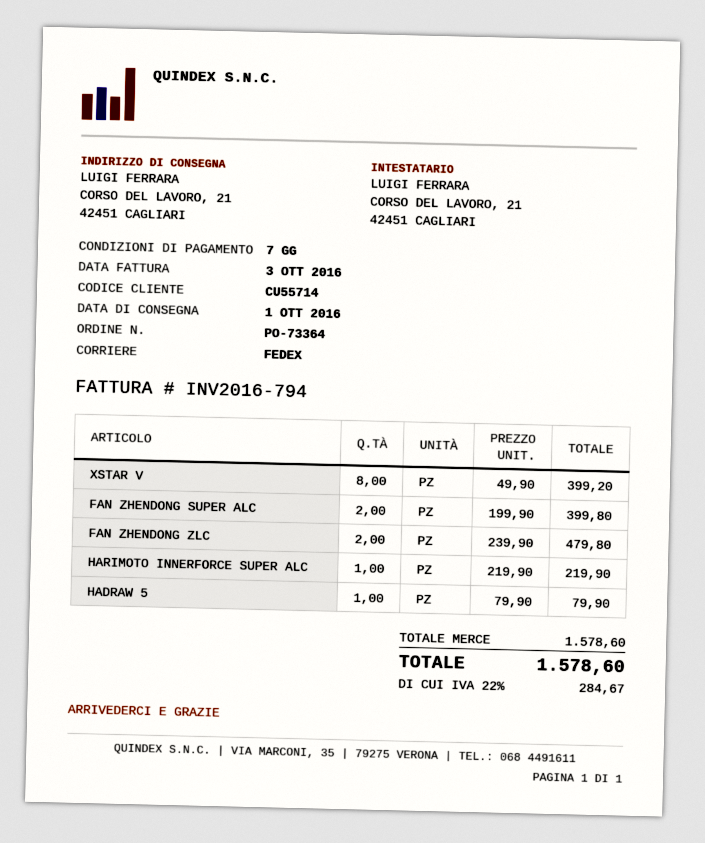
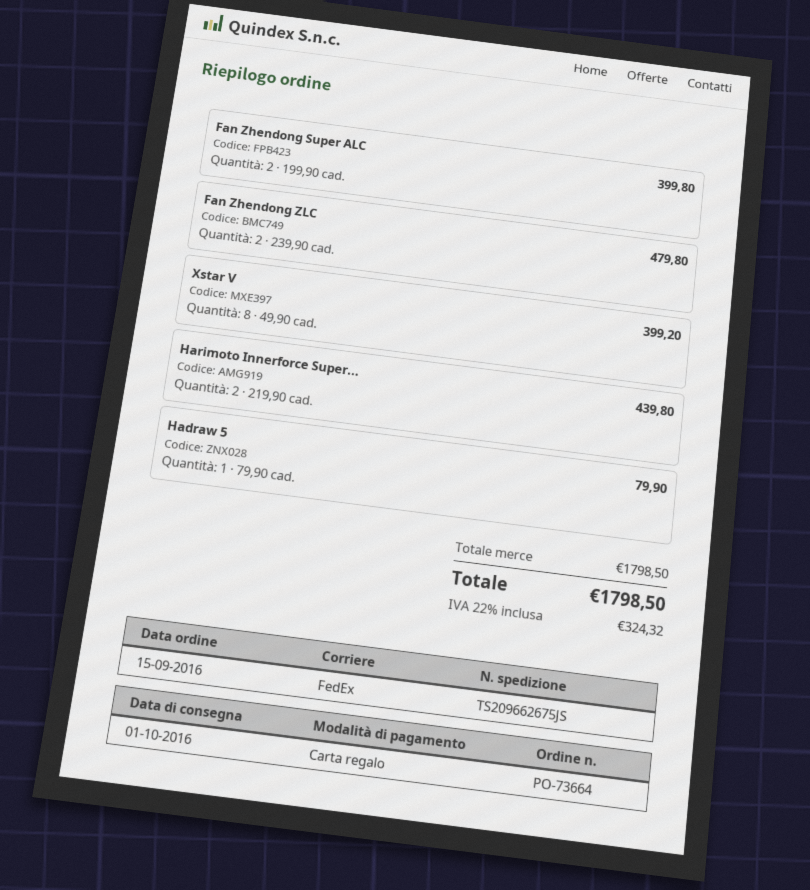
order number: PO-73364 -> PO-73664
HARIMOTO INNERFORCE SUPER ALC: 1 x 219.90 = 219.90 -> 2 x 219.90 = 439.80
subtotal: 1578.60 -> 1798.50
tax: 22% = 284.67 -> 22% = 324.32
total: 1578.60 -> 1798.50

